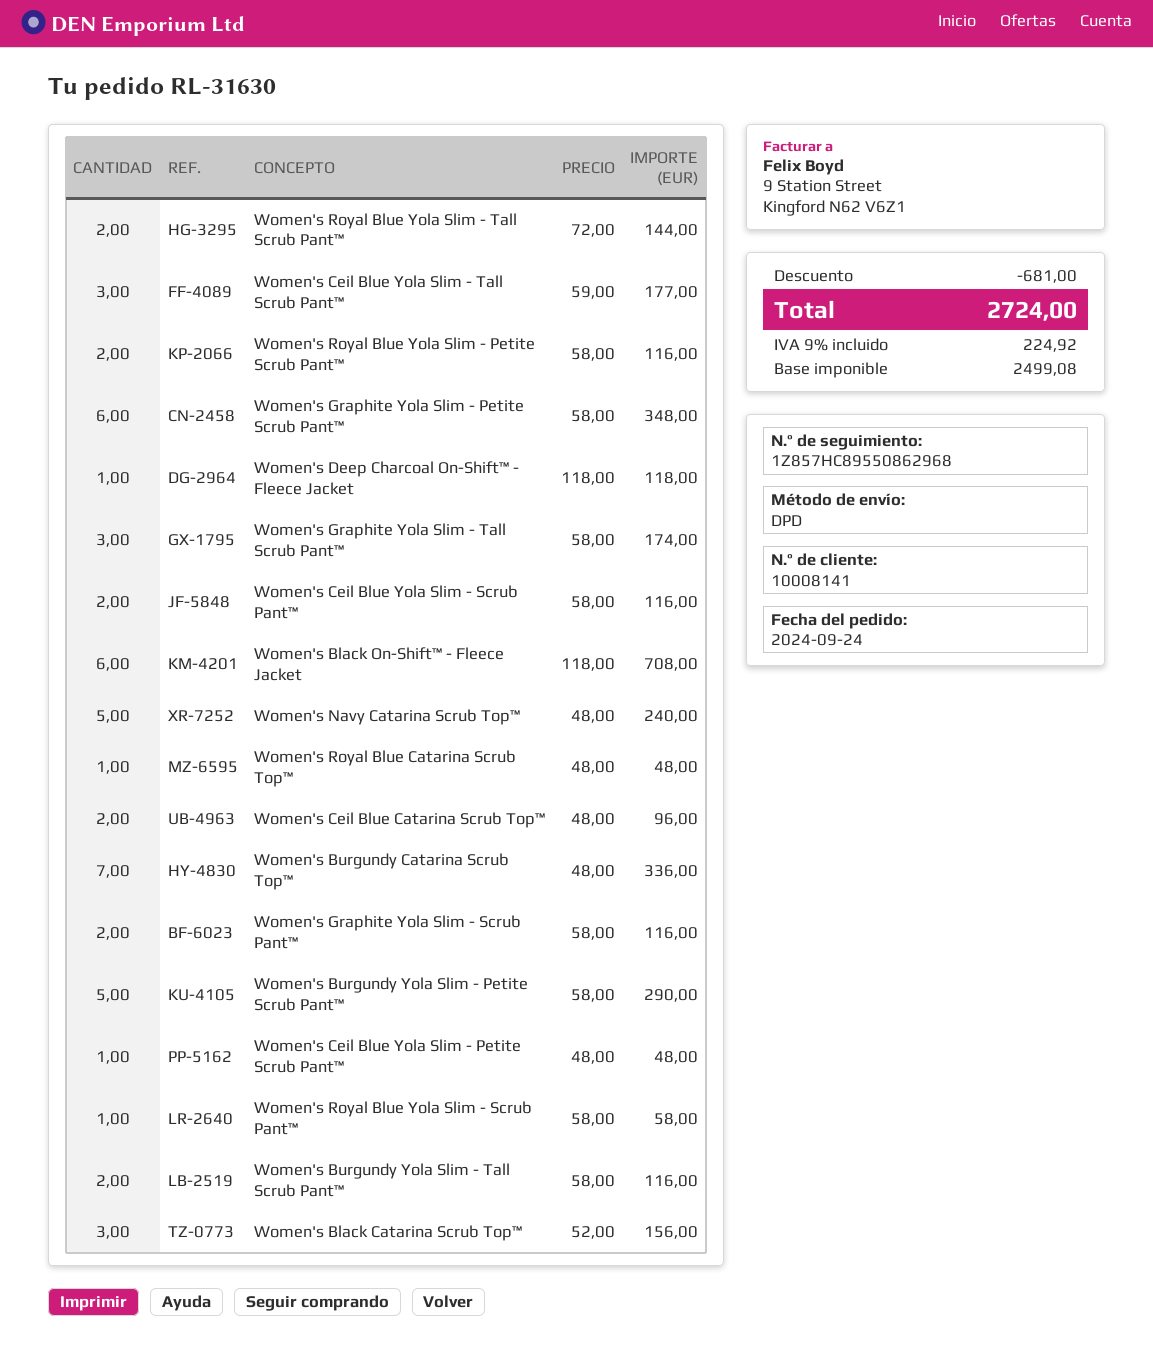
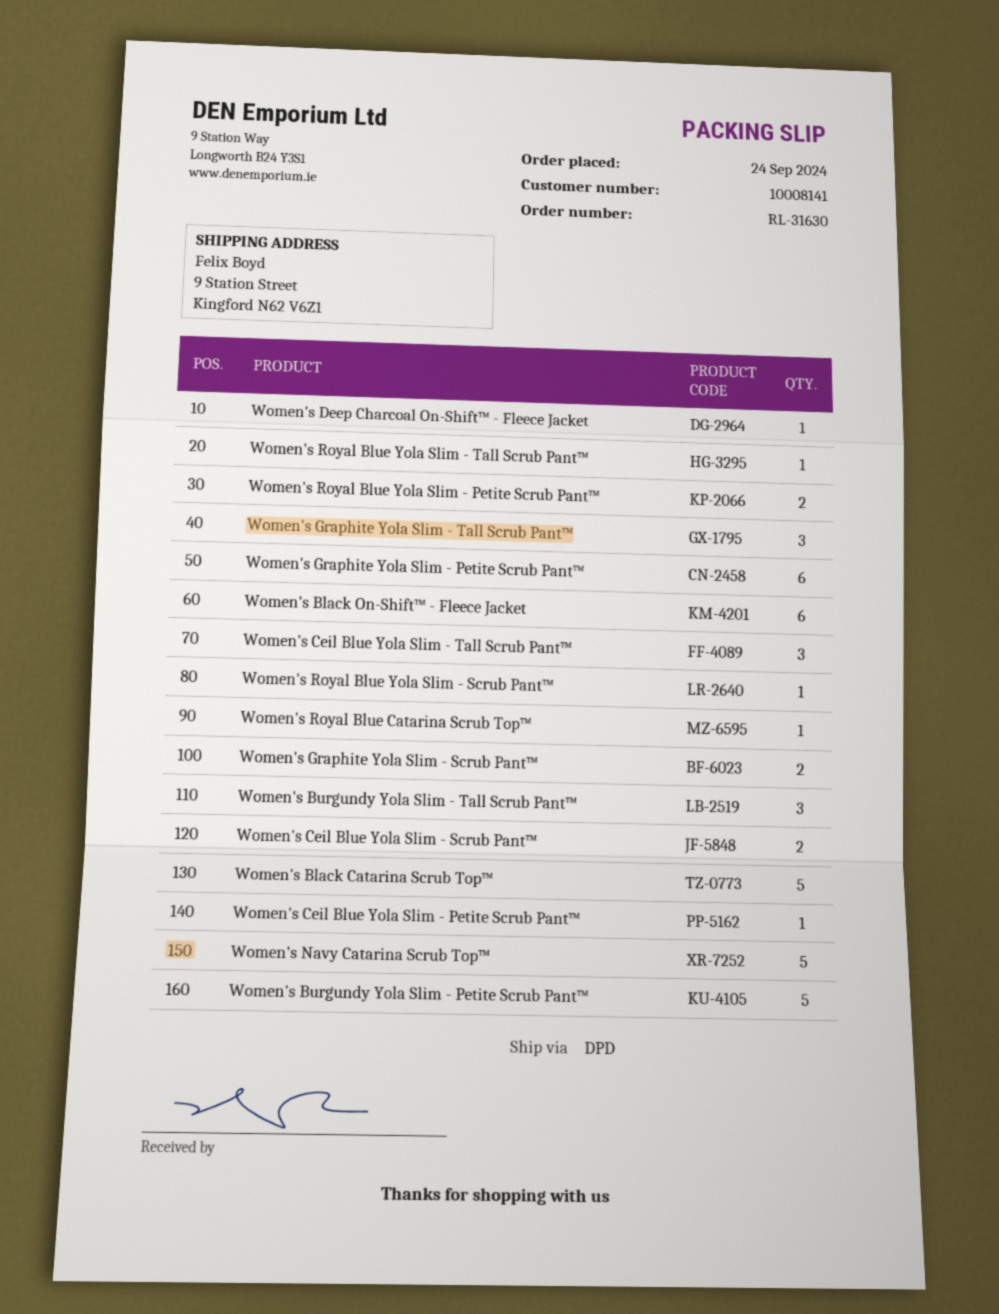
Women's Royal Blue Yola Slim - Tall Scrub Pant™: 2 -> 1
Women's Ceil Blue Catarina Scrub Top™: 2 -> none
Women's Burgundy Catarina Scrub Top™: 7 -> none
Women's Burgundy Yola Slim - Tall Scrub Pant™: 2 -> 3
Women's Black Catarina Scrub Top™: 3 -> 5

